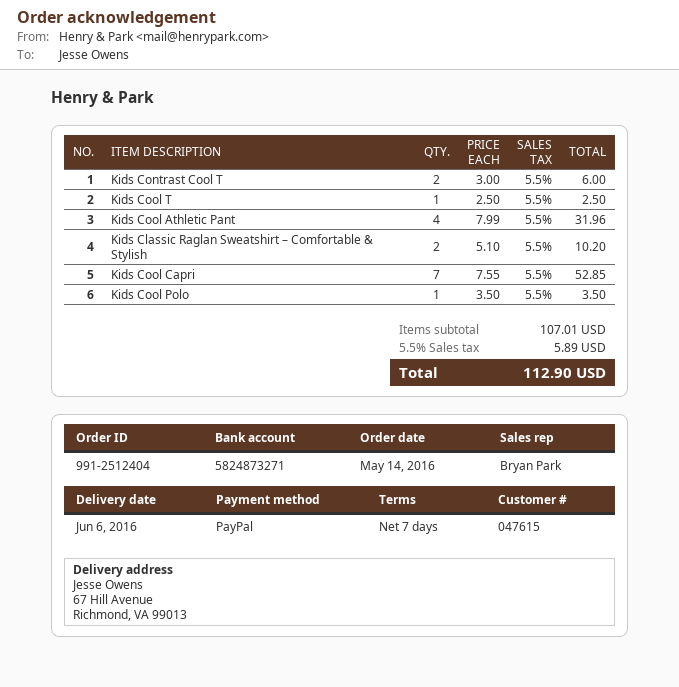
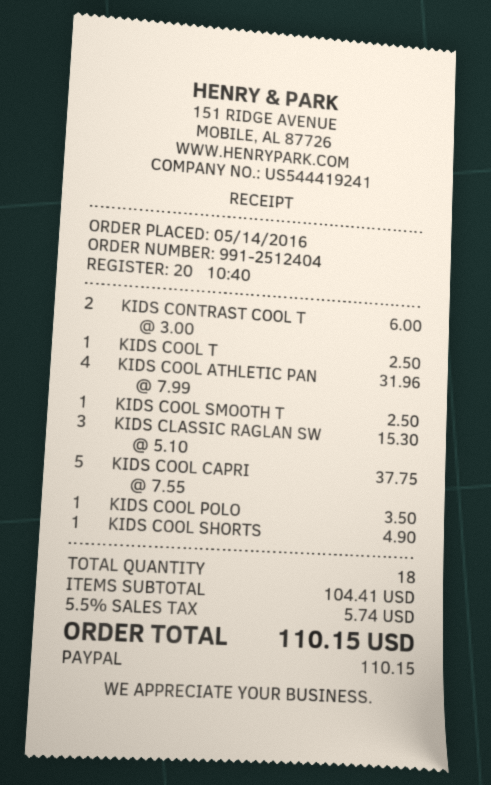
Kids Classic Raglan Sweatshirt – Comfortable & Stylish: 2 x 5.10 = 10.20 -> 3 x 5.10 = 15.30
Kids Cool Capri: 7 x 7.55 = 52.85 -> 5 x 7.55 = 37.75
KIDS COOL SMOOTH T: none -> 1 x 2.50 = 2.50
KIDS COOL SHORTS: none -> 1 x 4.90 = 4.90
subtotal: 107.01 -> 104.41
tax: 5.5% = 5.89 -> 5.5% = 5.74
total: 112.90 -> 110.15

